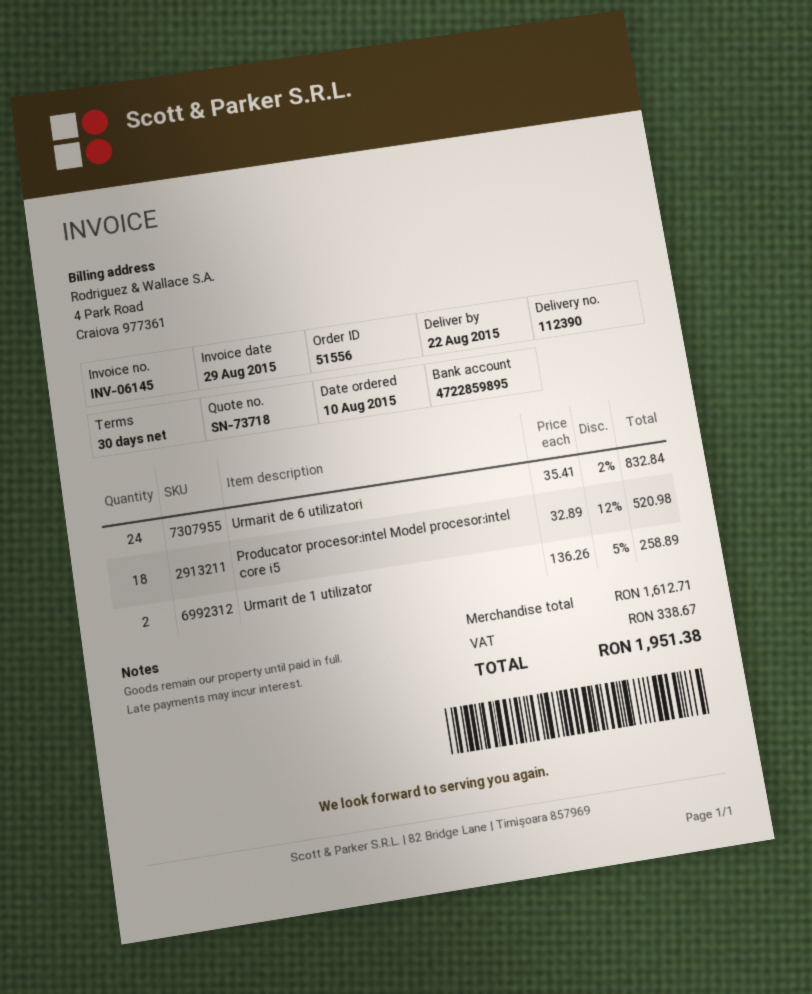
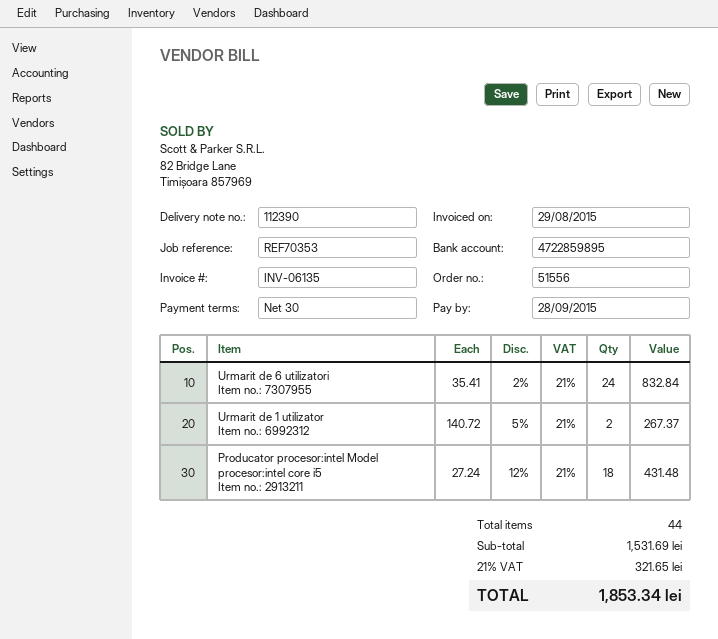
invoice number: INV-06145 -> INV-06135
Producator procesor:intel Model procesor:intel core i5: 18 x 32.89 - 12% = 520.98 -> 18 x 27.24 - 12% = 431.48
Urmarit de 1 utilizator: 2 x 136.26 - 5% = 258.89 -> 2 x 140.72 - 5% = 267.37
subtotal: 1612.71 -> 1531.69
tax: 338.67 -> 321.65
total: 1951.38 -> 1853.34

